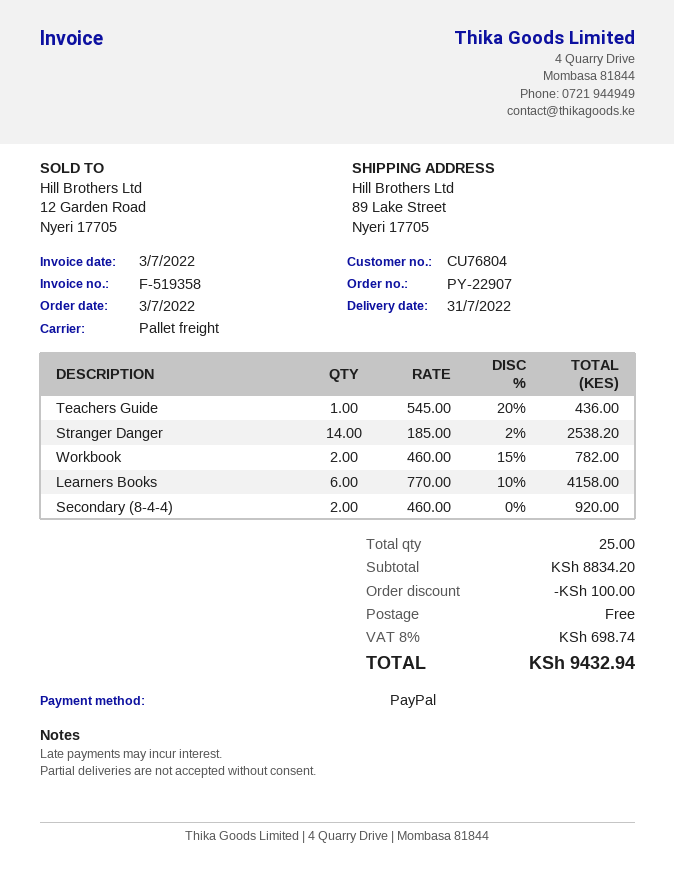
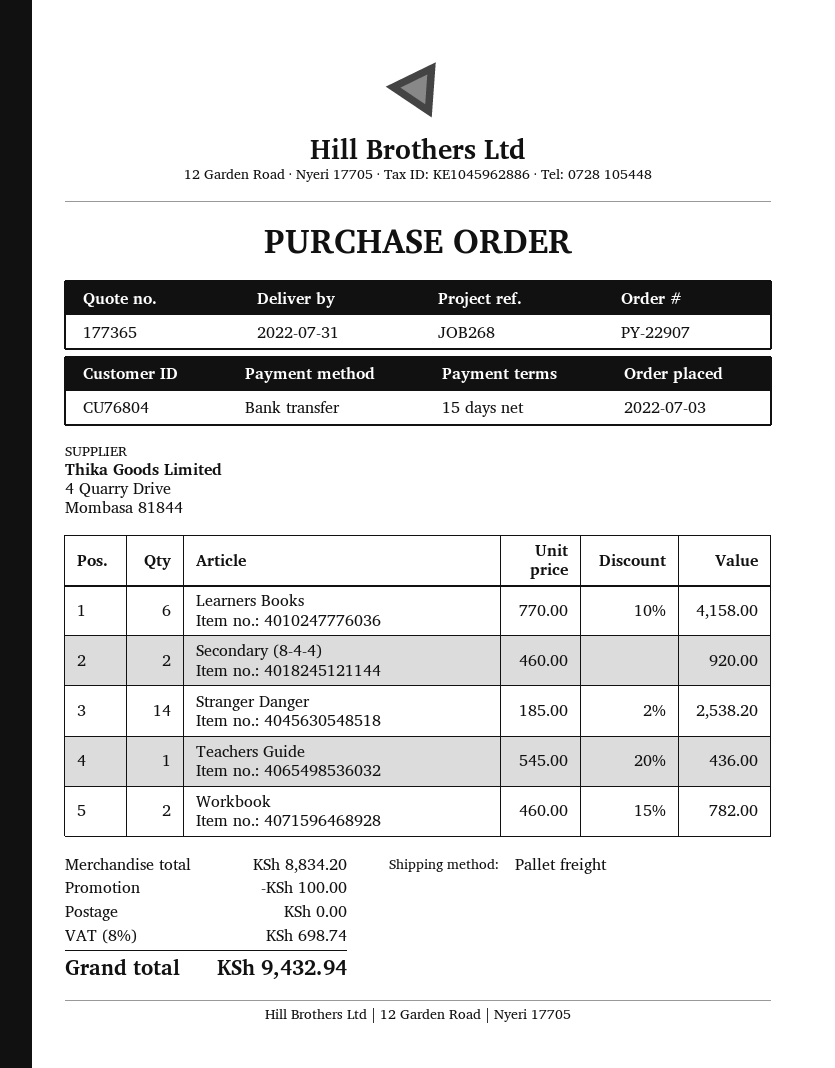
payment method: PayPal -> bank transfer

